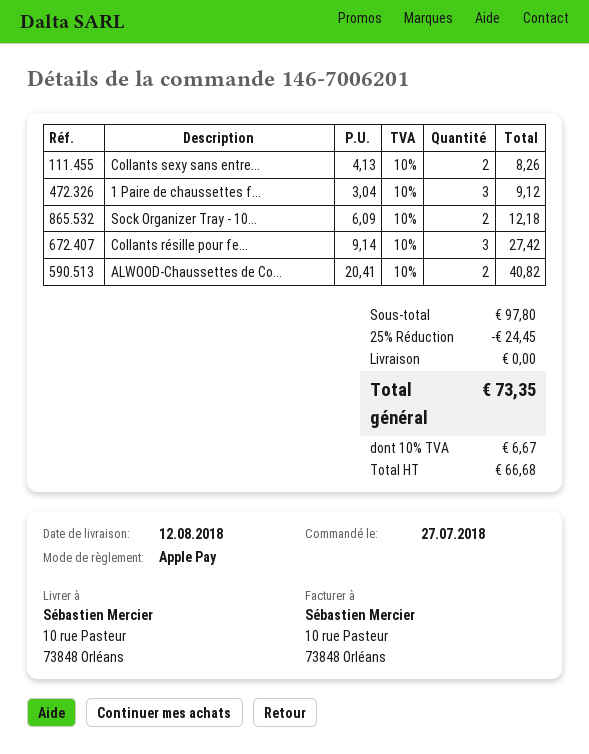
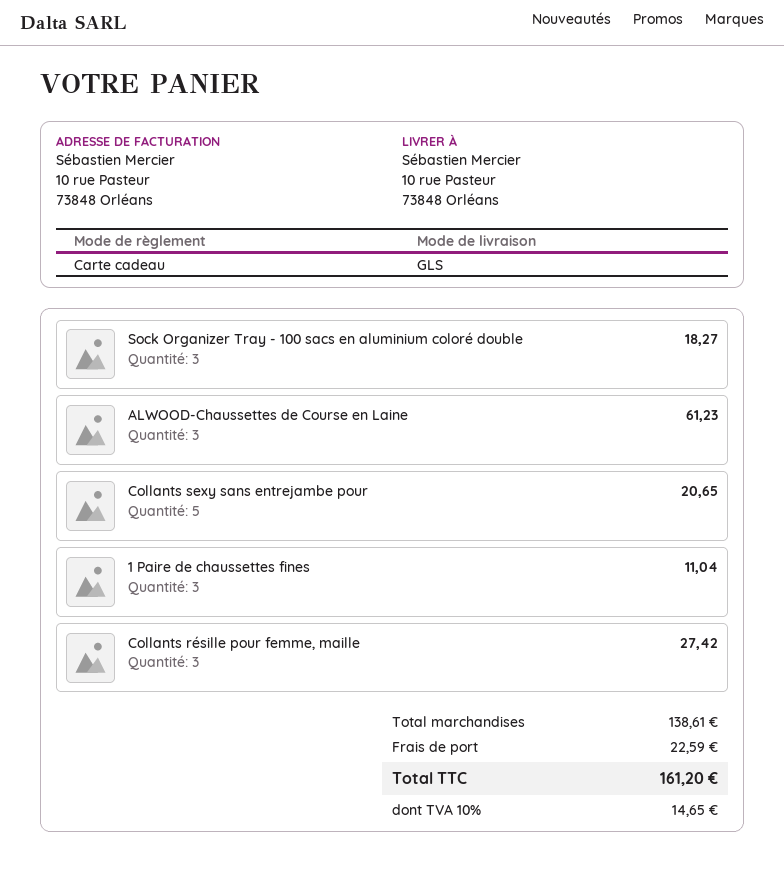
payment method: Apple Pay -> gift card
Collants sexy sans entre...: 2 for 8.26 -> 5 for 20.65
1 Paire de chaussettes f...: 3 for 9.12 -> 3 for 11.04
Sock Organizer Tray - 10...: 2 for 12.18 -> 3 for 18.27
ALWOOD-Chaussettes de Co...: 2 for 40.82 -> 3 for 61.23
subtotal: 97.80 -> 138.61
discount: 25% = 24.45 -> none
shipping: 0.00 -> 22.59
tax: 10% = 6.67 -> 10% = 14.65
total: 73.35 -> 161.20

